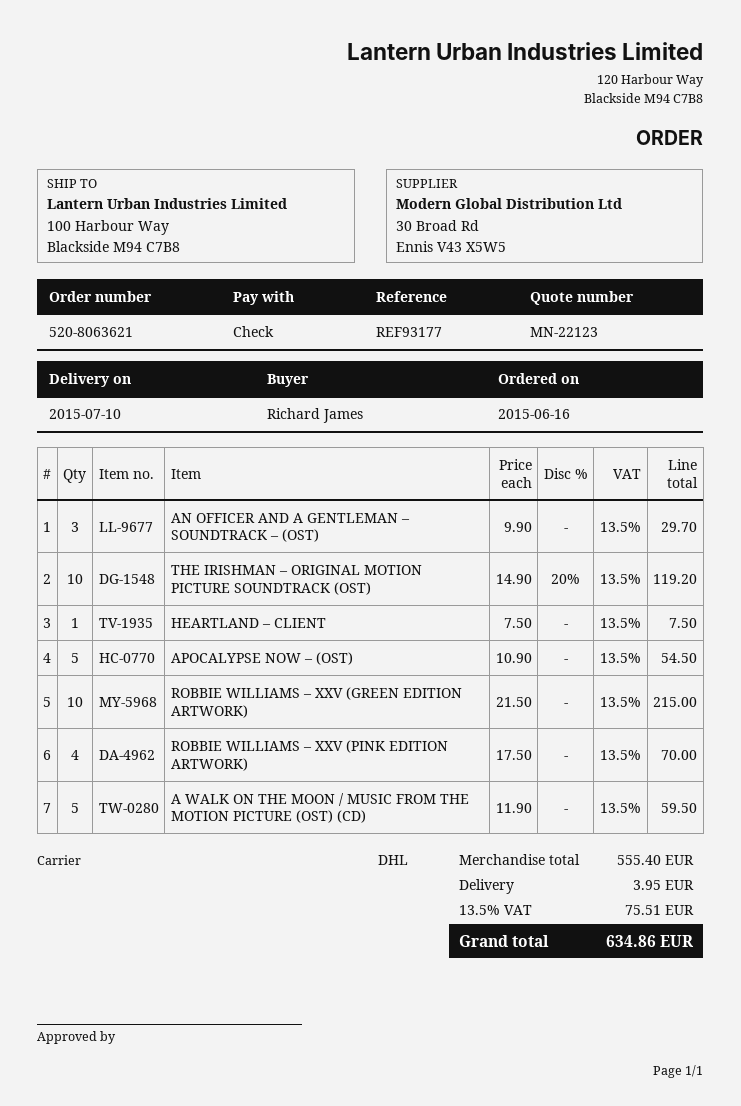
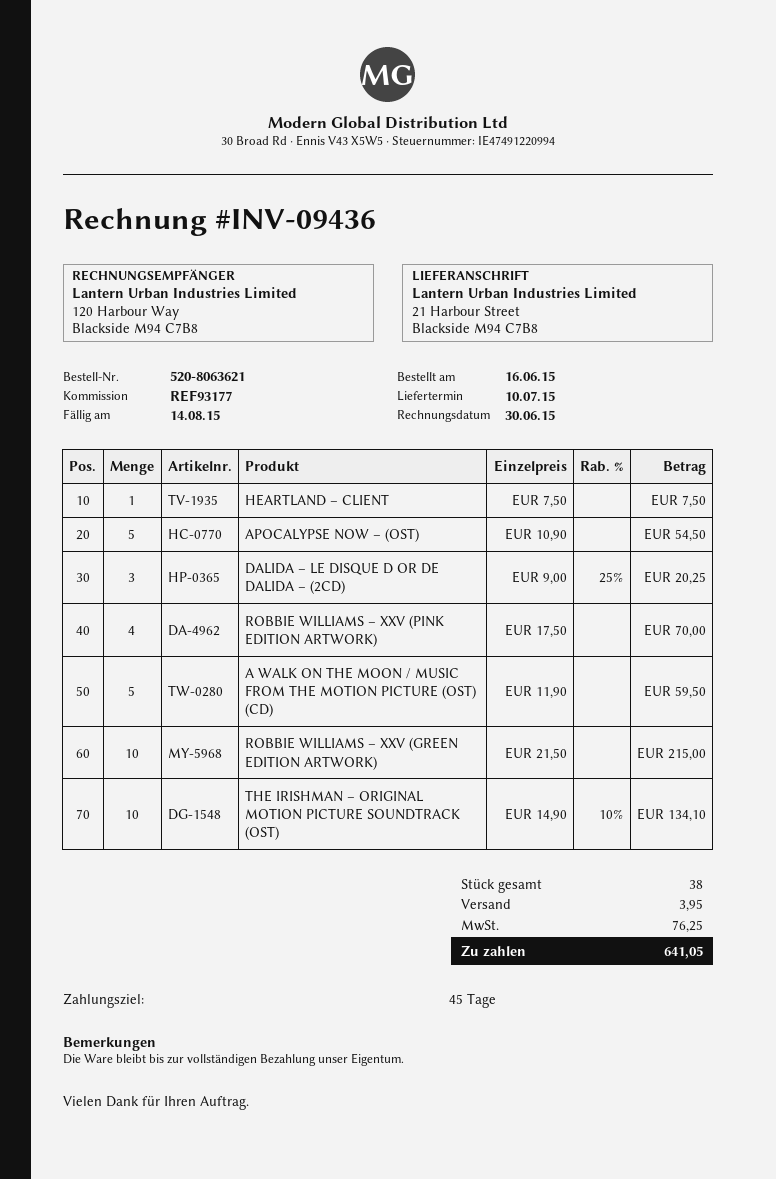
ship to: 100 Harbour Way, Blackside M94 C7B8 -> 21 Harbour Street, Blackside M94 C7B8
AN OFFICER AND A GENTLEMAN – SOUNDTRACK – (OST): 3 x 9.90 = 29.70 -> none
THE IRISHMAN – ORIGINAL MOTION PICTURE SOUNDTRACK (OST): 10 x 14.90 - 20% = 119.20 -> 10 x 14.90 - 10% = 134.10
DALIDA – LE DISQUE D OR DE DALIDA – (2CD): none -> 3 x 9.00 - 25% = 20.25
tax: 75.51 -> 76.25
total: 634.86 -> 641.05

